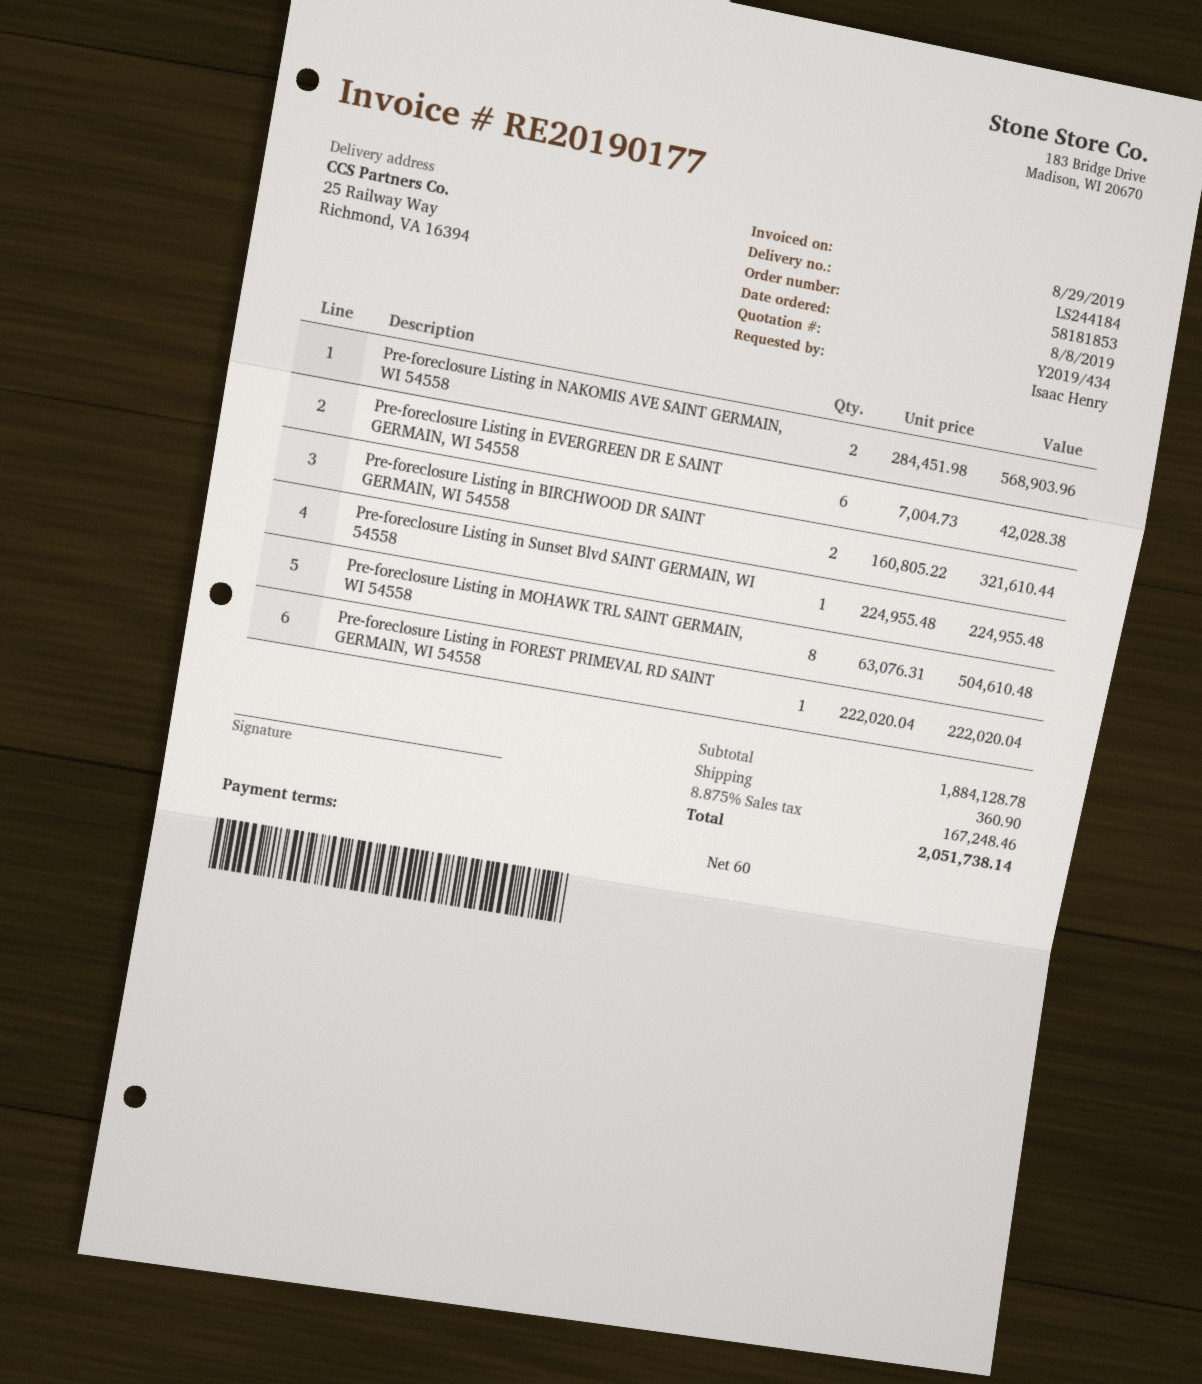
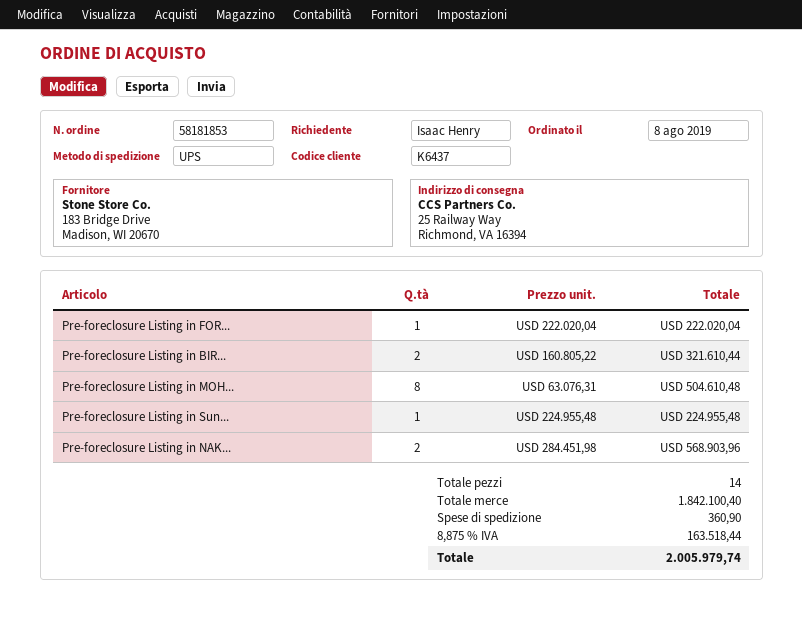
Pre-foreclosure Listing in EVERGREEN DR E SAINT GERMAIN, WI 54558: 6 x 7004.73 = 42028.38 -> none
subtotal: 1884128.78 -> 1842100.40
tax: 8.875% = 167248.46 -> 8.875% = 163518.44
total: 2051738.14 -> 2005979.74

